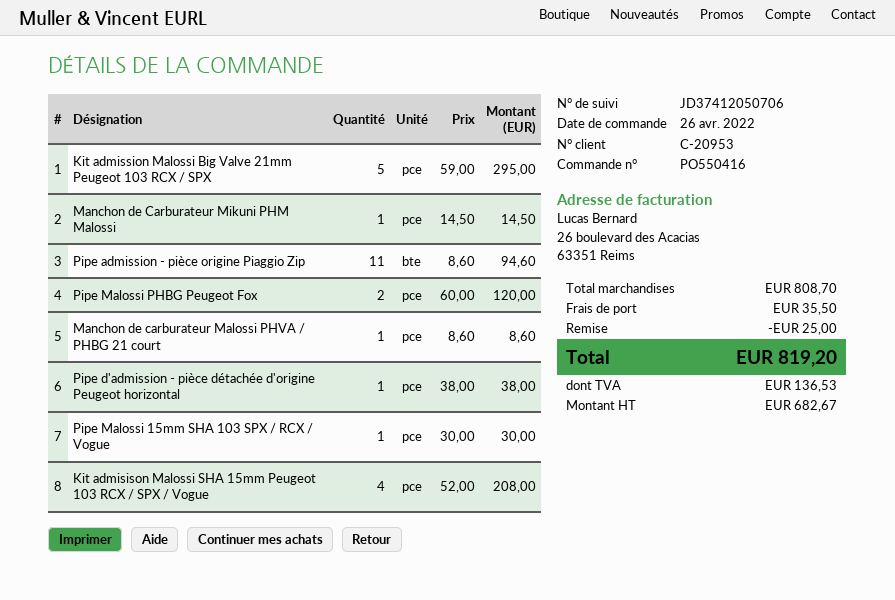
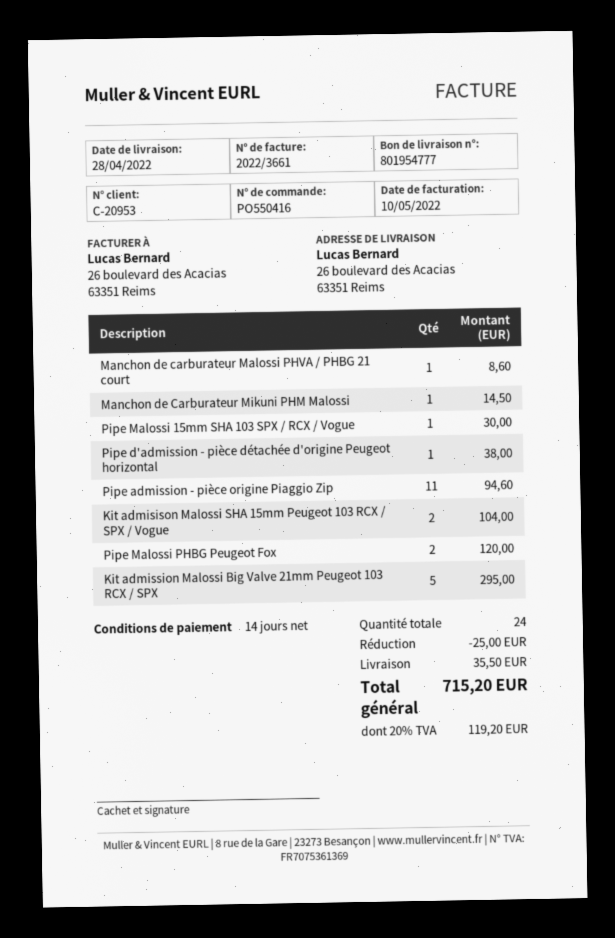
Kit admisison Malossi SHA 15mm Peugeot 103 RCX / SPX / Vogue: 4 for 208.00 -> 2 for 104.00
tax: 136.53 -> 119.20
total: 819.20 -> 715.20

